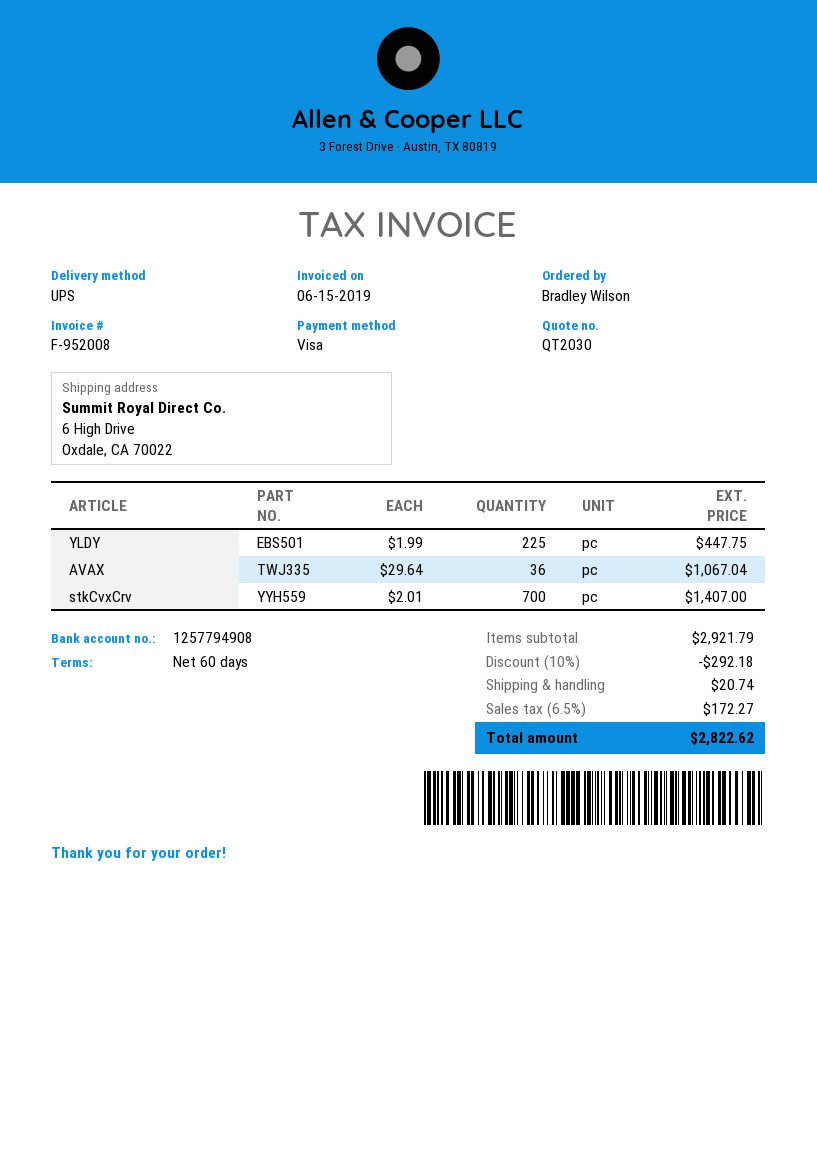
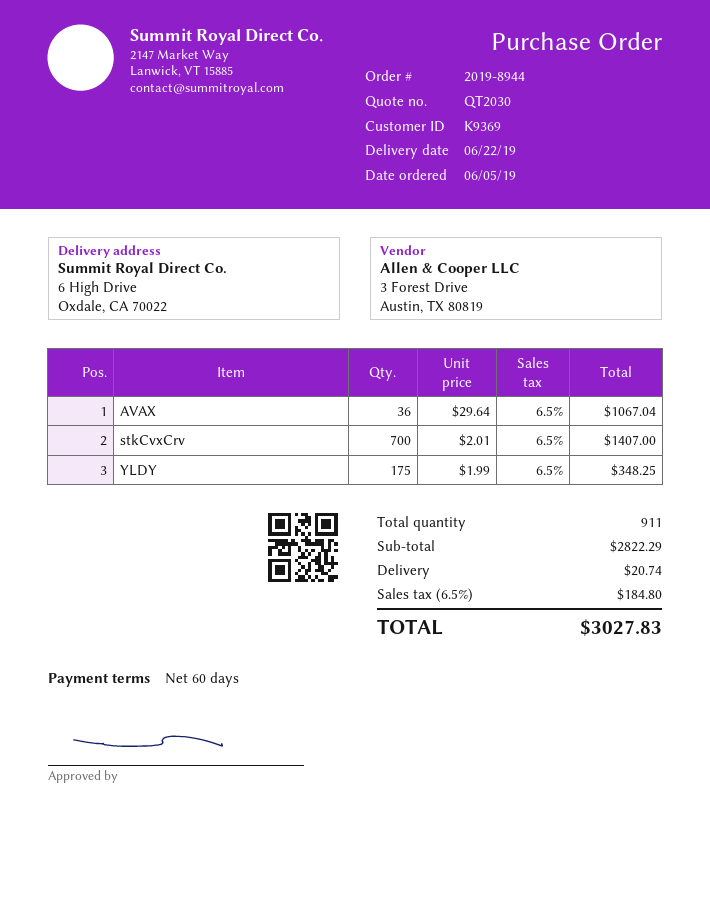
YLDY: 225 x 1.99 = 447.75 -> 175 x 1.99 = 348.25
subtotal: 2921.79 -> 2822.29
discount: 10% = 292.18 -> none
tax: 6.5% = 172.27 -> 6.5% = 184.80
total: 2822.62 -> 3027.83

